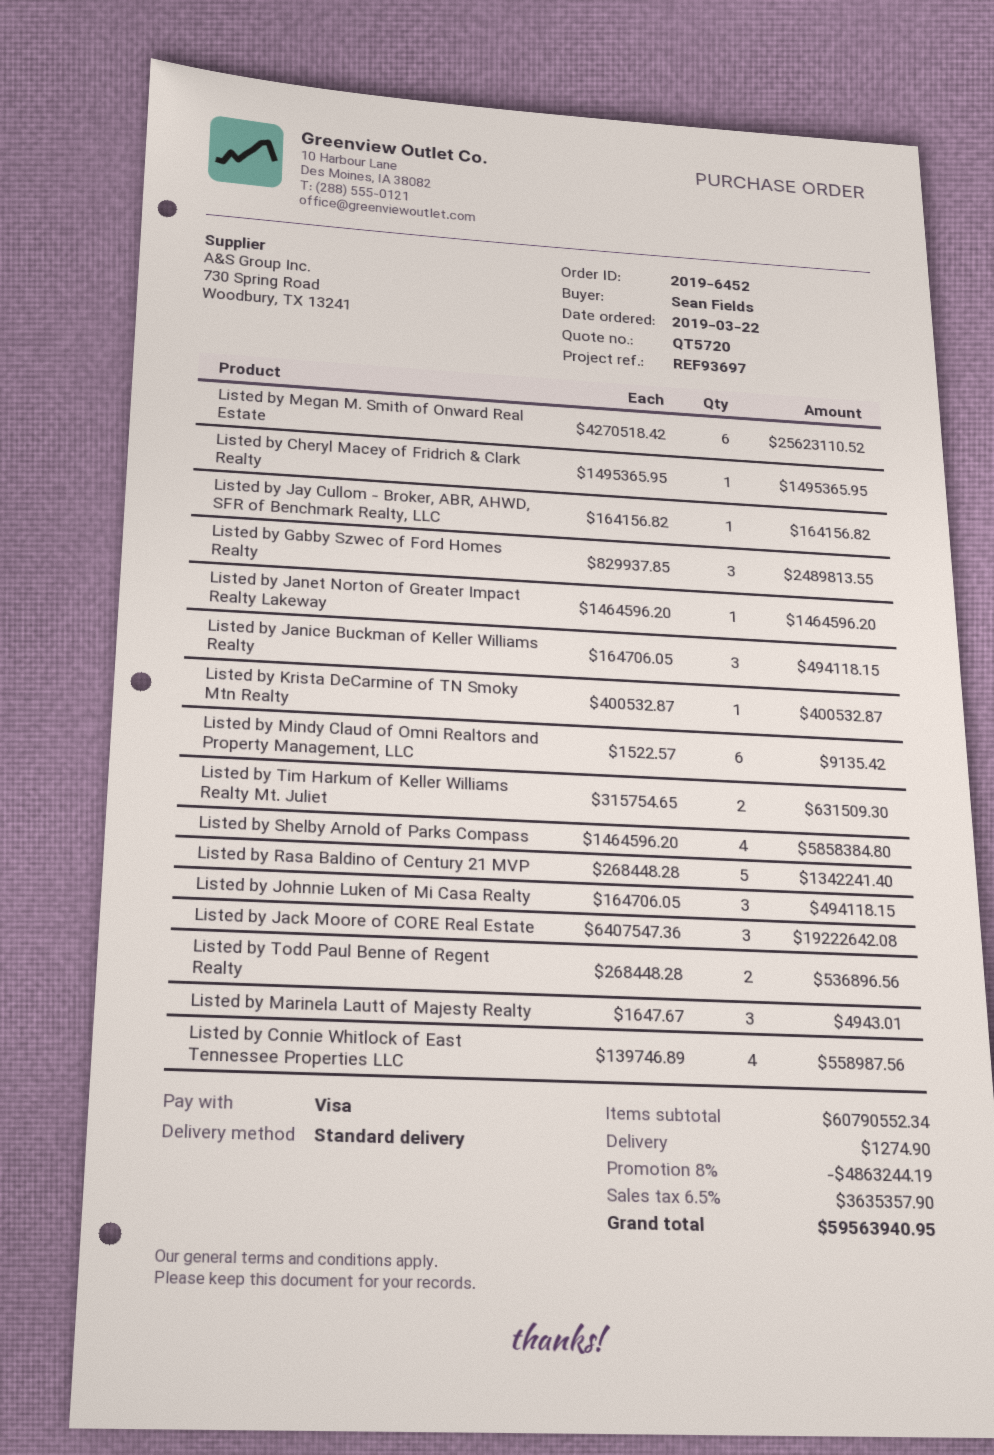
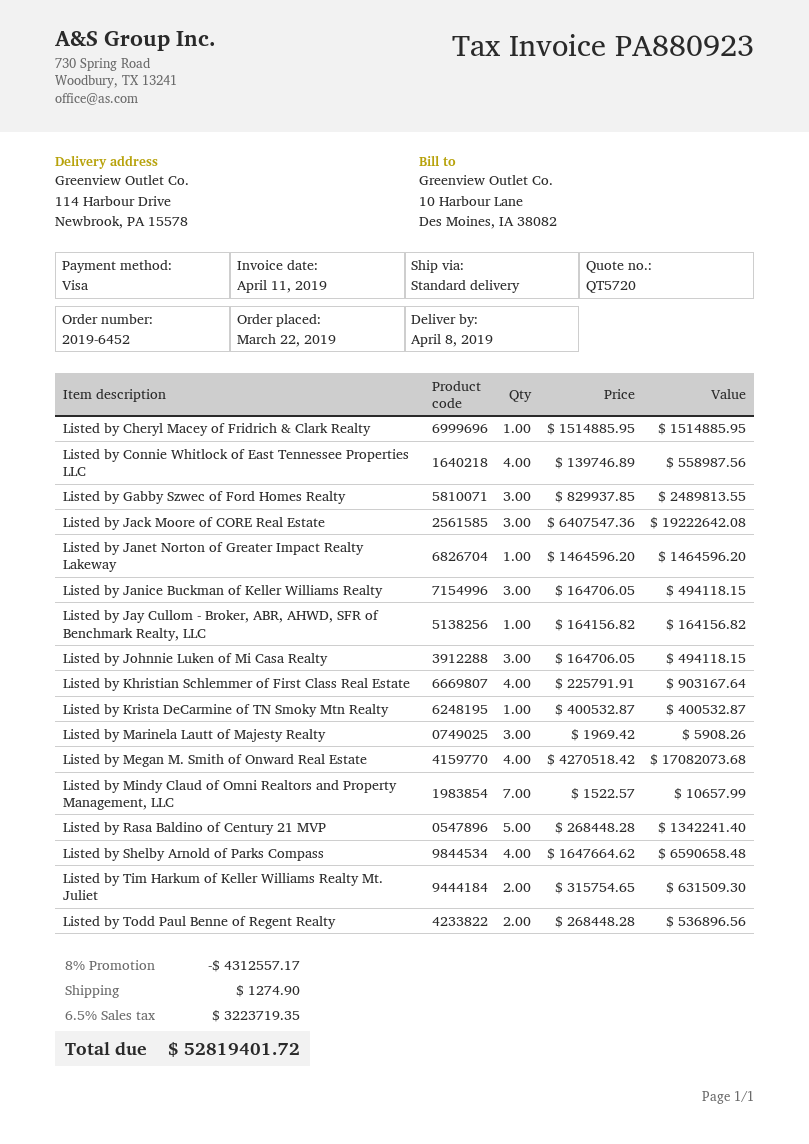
Listed by Megan M. Smith of Onward Real Estate: 6 x 4270518.42 = 25623110.52 -> 4 x 4270518.42 = 17082073.68
Listed by Cheryl Macey of Fridrich & Clark Realty: 1 x 1495365.95 = 1495365.95 -> 1 x 1514885.95 = 1514885.95
Listed by Mindy Claud of Omni Realtors and Property Management, LLC: 6 x 1522.57 = 9135.42 -> 7 x 1522.57 = 10657.99
Listed by Shelby Arnold of Parks Compass: 4 x 1464596.20 = 5858384.80 -> 4 x 1647664.62 = 6590658.48
Listed by Marinela Lautt of Majesty Realty: 3 x 1647.67 = 4943.01 -> 3 x 1969.42 = 5908.26
Listed by Khristian Schlemmer of First Class Real Estate: none -> 4 x 225791.91 = 903167.64
discount: 8% = 4863244.19 -> 8% = 4312557.17
tax: 6.5% = 3635357.90 -> 6.5% = 3223719.35
total: 59563940.95 -> 52819401.72

